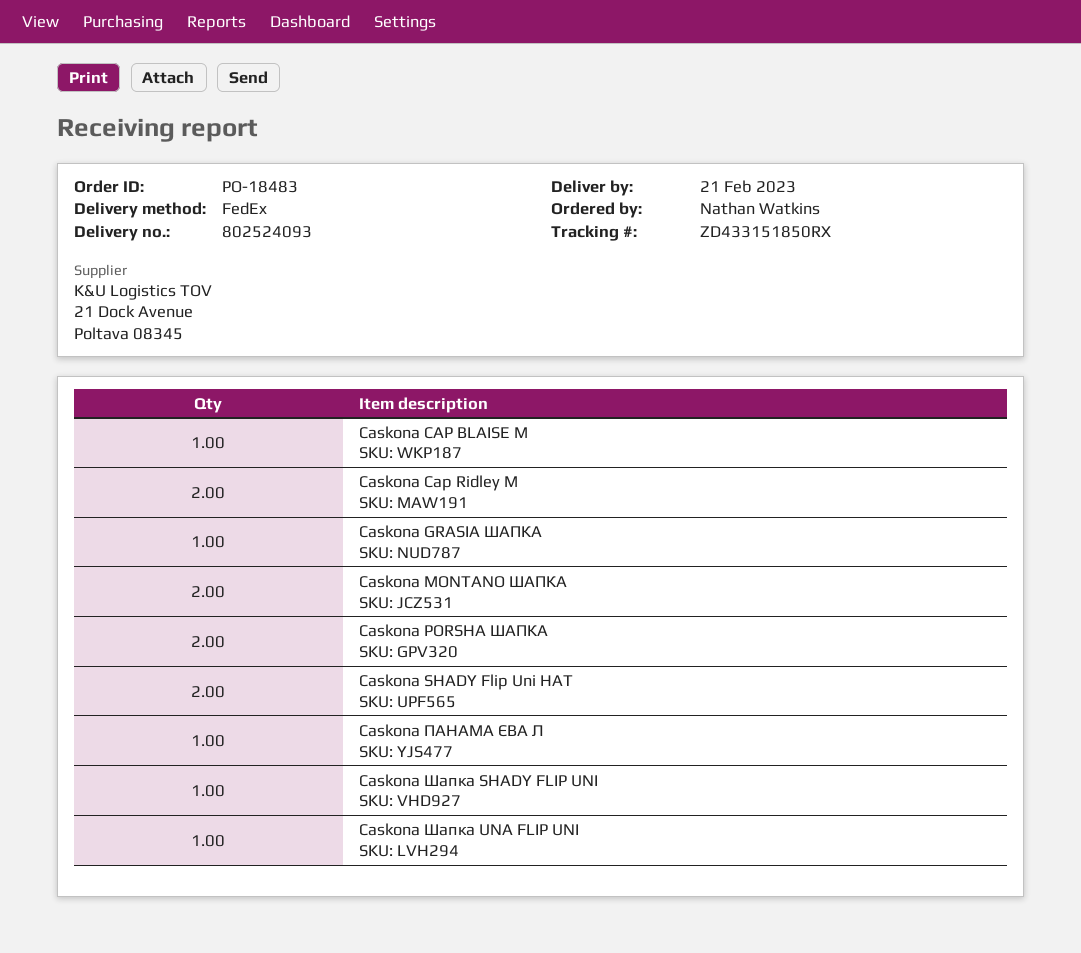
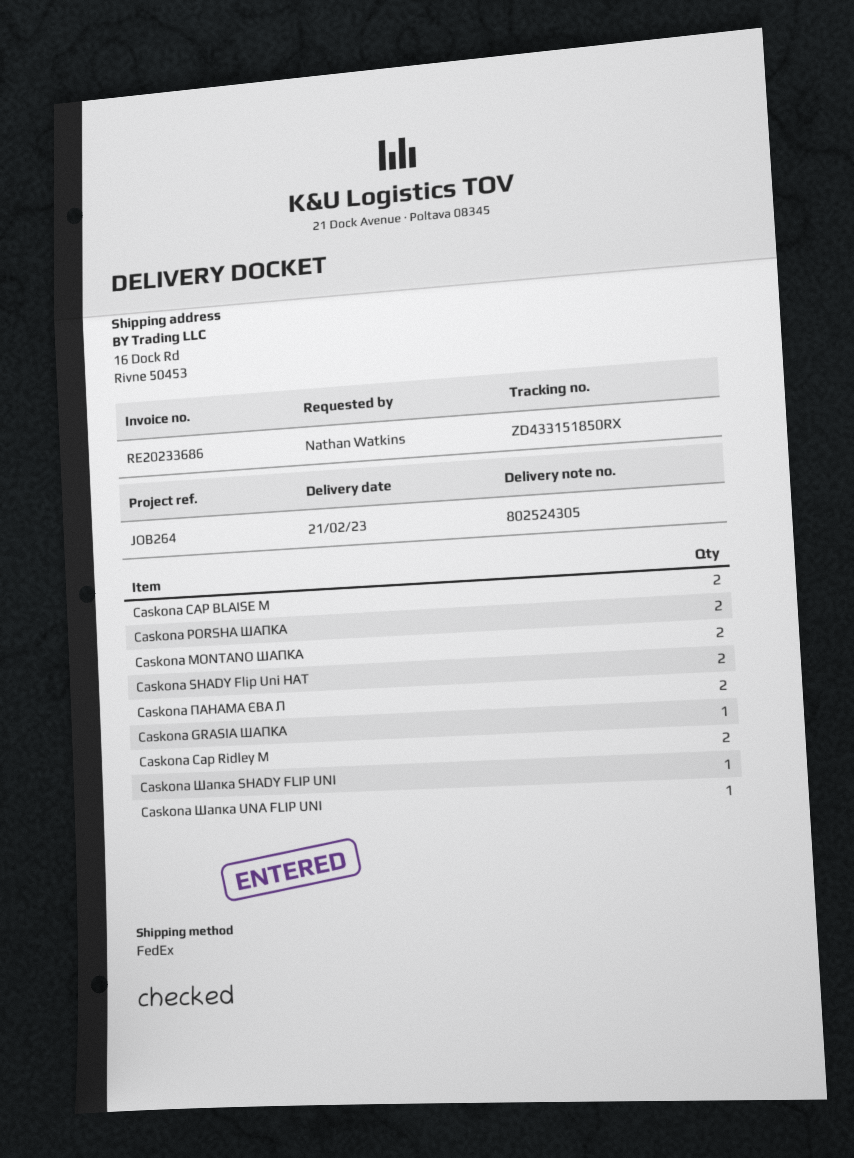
delivery note number: 802524093 -> 802524305
Caskona CAP BLAISE M: 1 -> 2
Caskona ПАНАМА ЄВА Л: 1 -> 2

